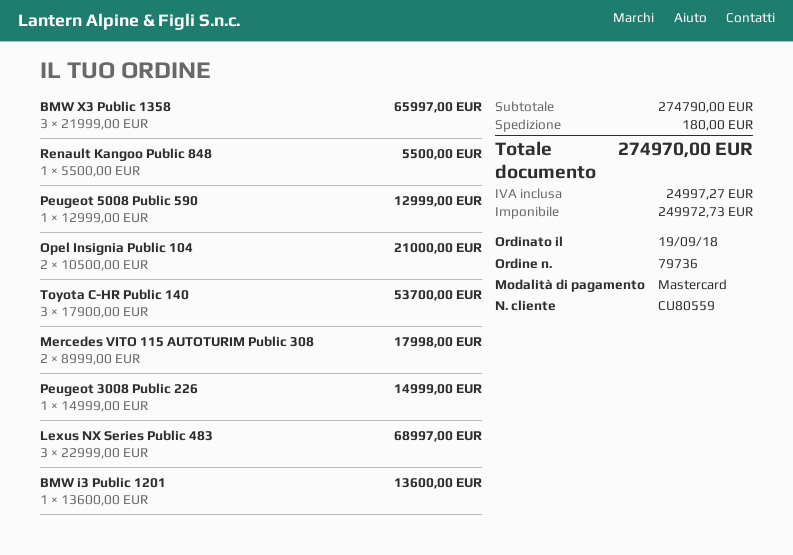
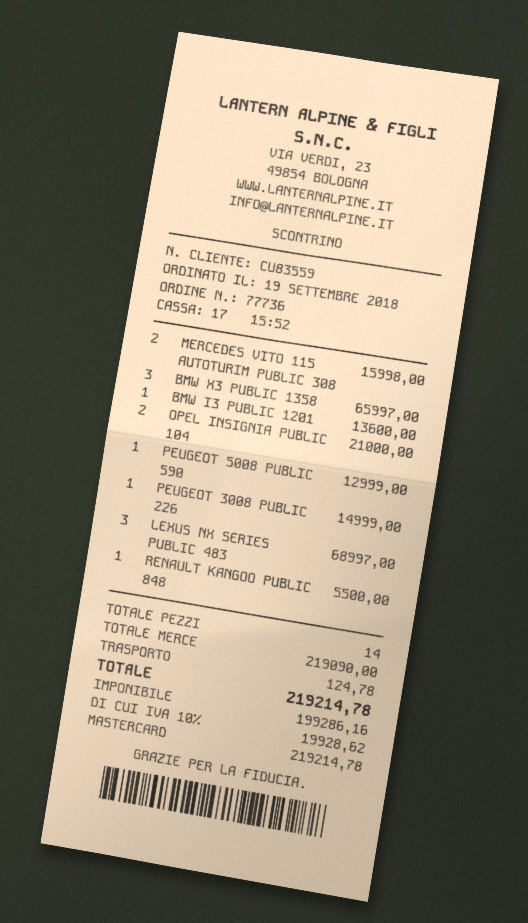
order number: 79736 -> 77736
customer number: CU80559 -> CU83559
Toyota C-HR Public 140: 3 for 53700.00 -> none
Mercedes VITO 115 AUTOTURIM Public 308: 2 for 17998.00 -> 2 for 15998.00
subtotal: 274790.00 -> 219090.00
shipping: 180.00 -> 124.78
net: 249972.73 -> 199286.16
tax: 24997.27 -> 19928.62
total: 274970.00 -> 219214.78

